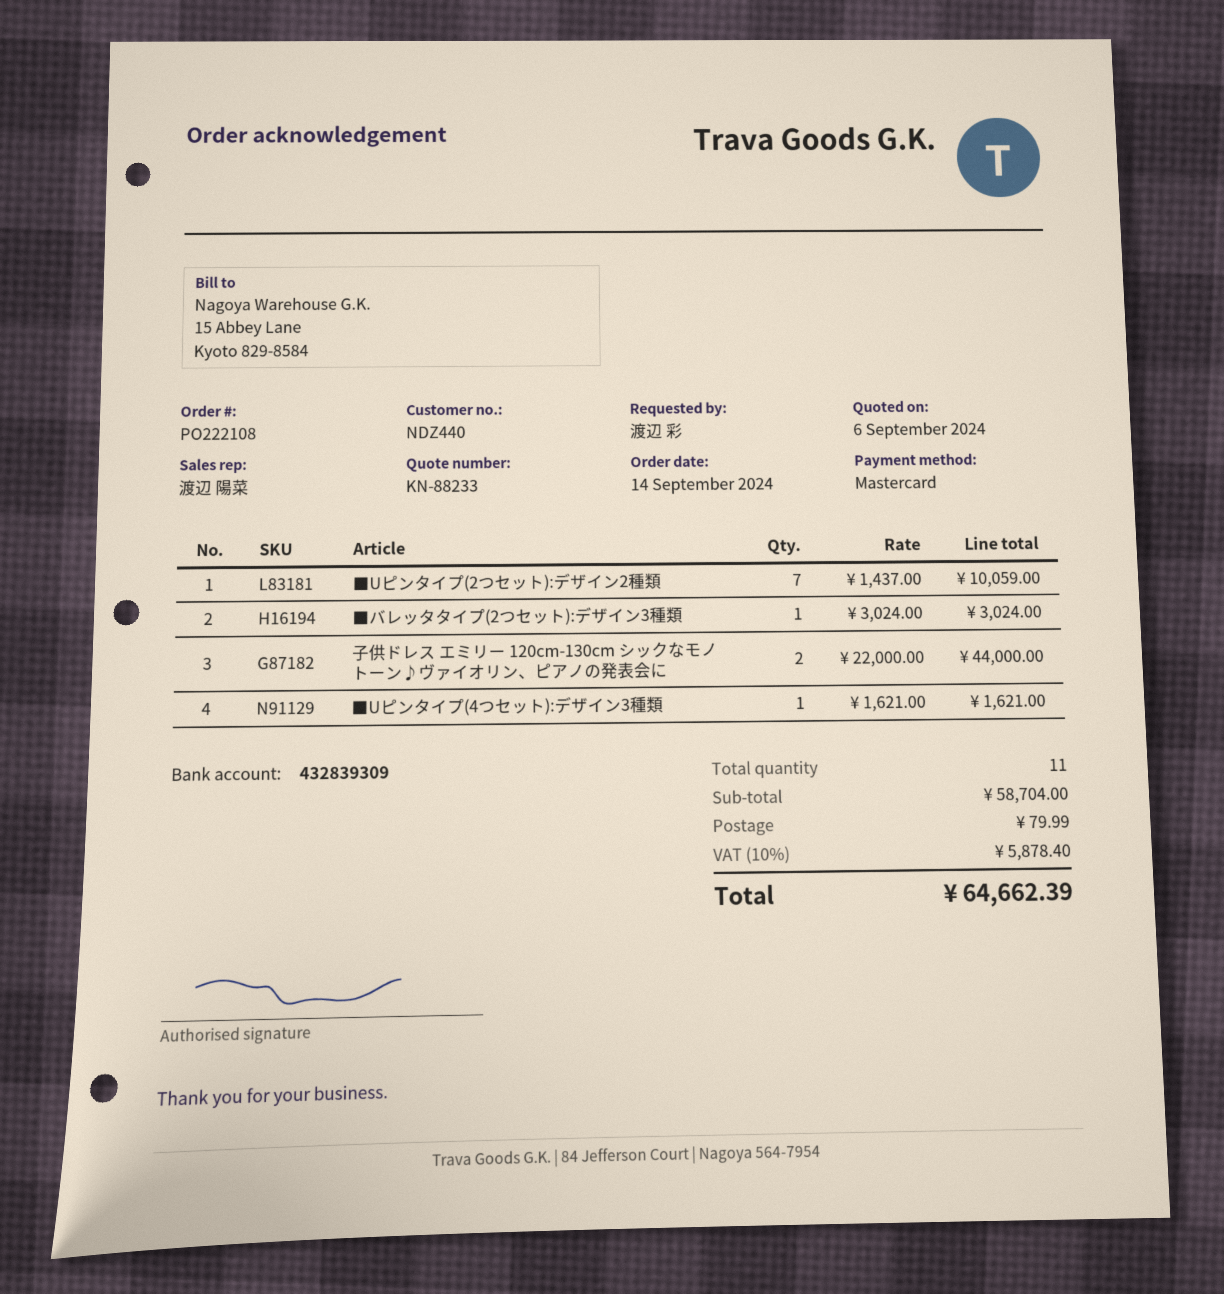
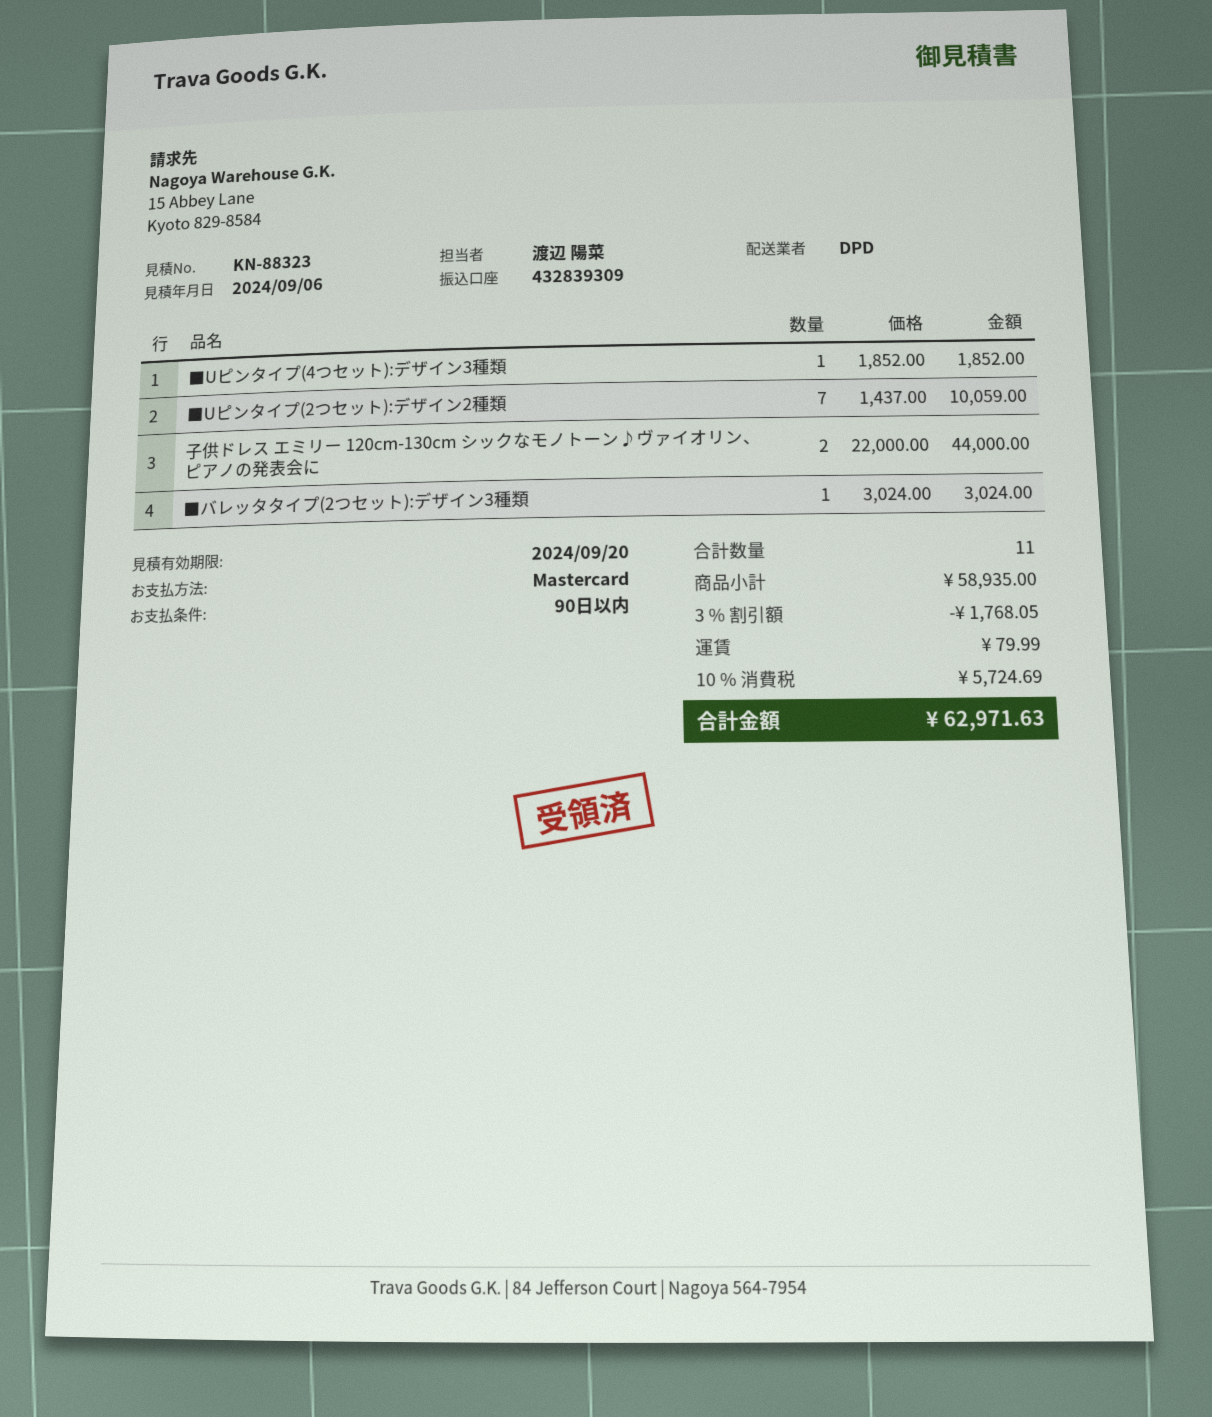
quote number: KN-88233 -> KN-88323
■Uピンタイプ(4つセット):デザイン3種類: 1 x 1621.00 = 1621.00 -> 1 x 1852.00 = 1852.00
subtotal: 58704.00 -> 58935.00
discount: none -> 3% = 1768.05
tax: 10% = 5878.40 -> 10% = 5724.69
total: 64662.39 -> 62971.63

